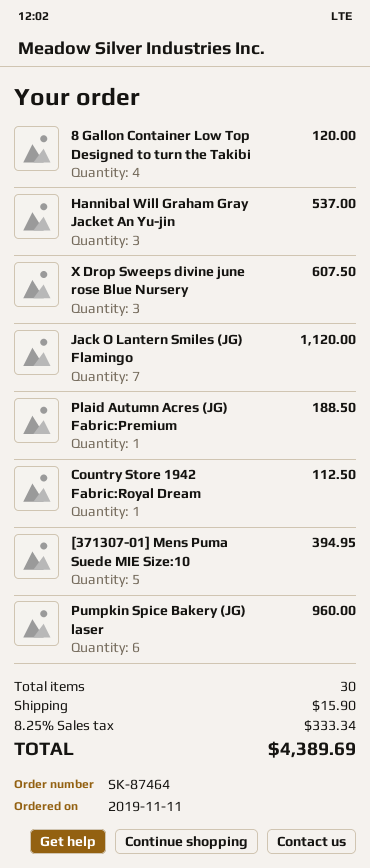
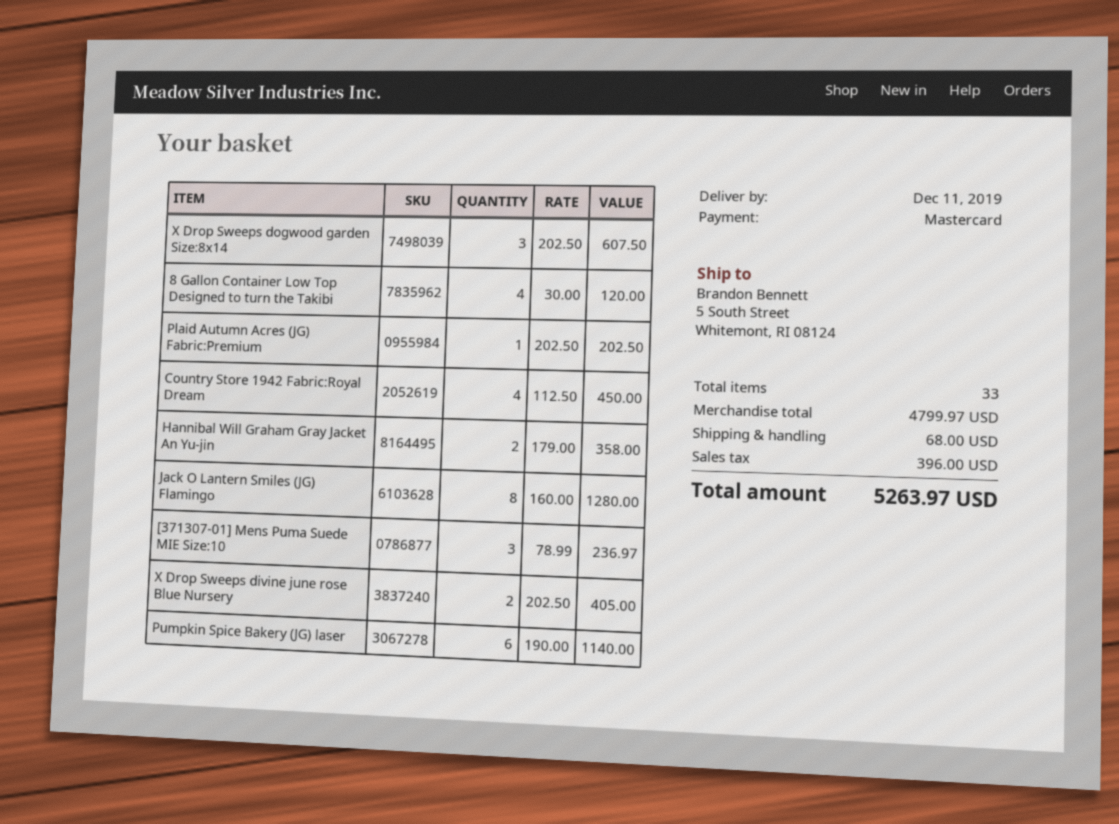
Hannibal Will Graham Gray Jacket An Yu-jin: 3 for 537.00 -> 2 for 358.00
X Drop Sweeps divine june rose Blue Nursery: 3 for 607.50 -> 2 for 405.00
Jack O Lantern Smiles (JG) Flamingo: 7 for 1120.00 -> 8 for 1280.00
Plaid Autumn Acres (JG) Fabric:Premium: 1 for 188.50 -> 1 for 202.50
Country Store 1942 Fabric:Royal Dream: 1 for 112.50 -> 4 for 450.00
[371307-01] Mens Puma Suede MIE Size:10: 5 for 394.95 -> 3 for 236.97
Pumpkin Spice Bakery (JG) laser: 6 for 960.00 -> 6 for 1140.00
X Drop Sweeps dogwood garden Size:8x14: none -> 3 for 607.50
total quantity: 30 -> 33
shipping: 15.90 -> 68.00
tax: 333.34 -> 396.00
total: 4389.69 -> 5263.97

